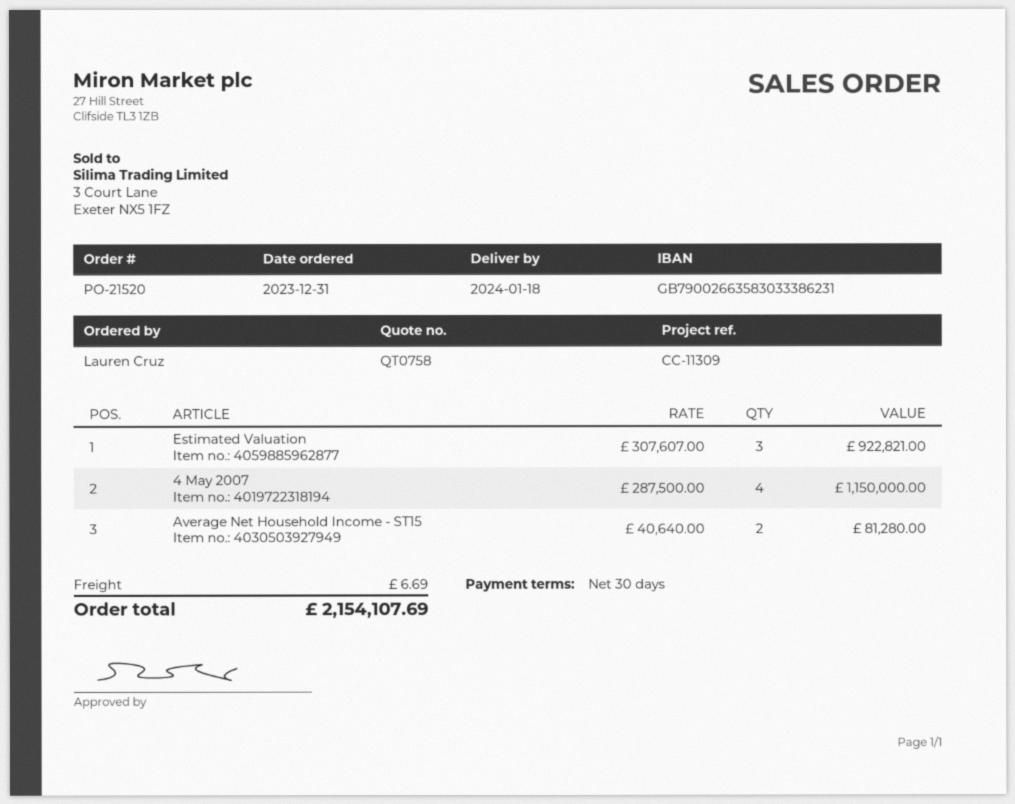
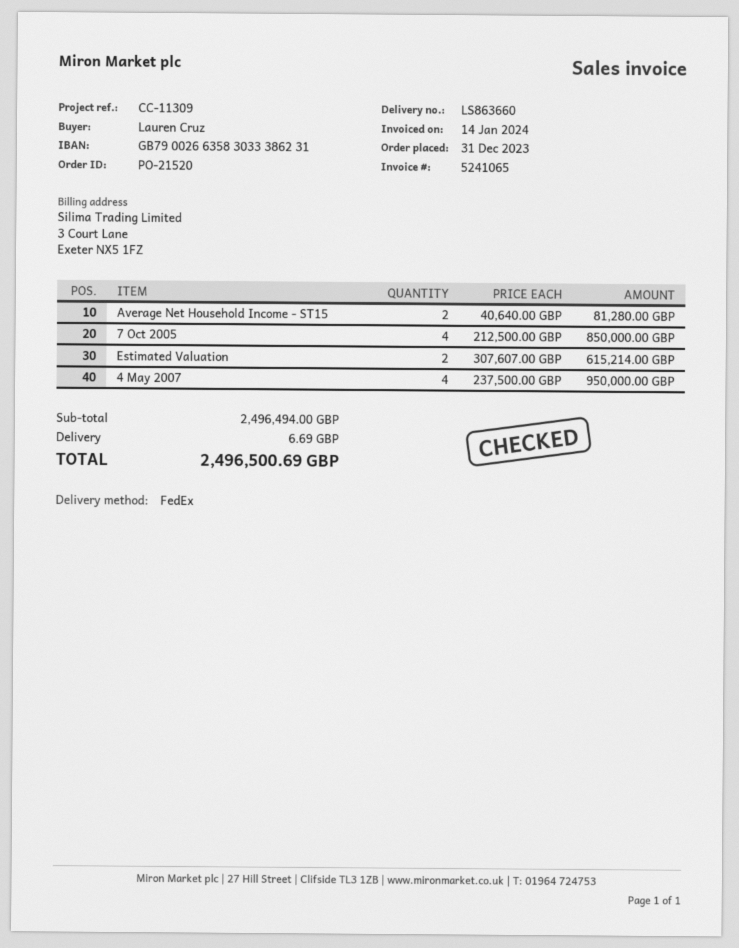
Estimated Valuation: 3 x 307607.00 = 922821.00 -> 2 x 307607.00 = 615214.00
4 May 2007: 4 x 287500.00 = 1150000.00 -> 4 x 237500.00 = 950000.00
7 Oct 2005: none -> 4 x 212500.00 = 850000.00
total: 2154107.69 -> 2496500.69

